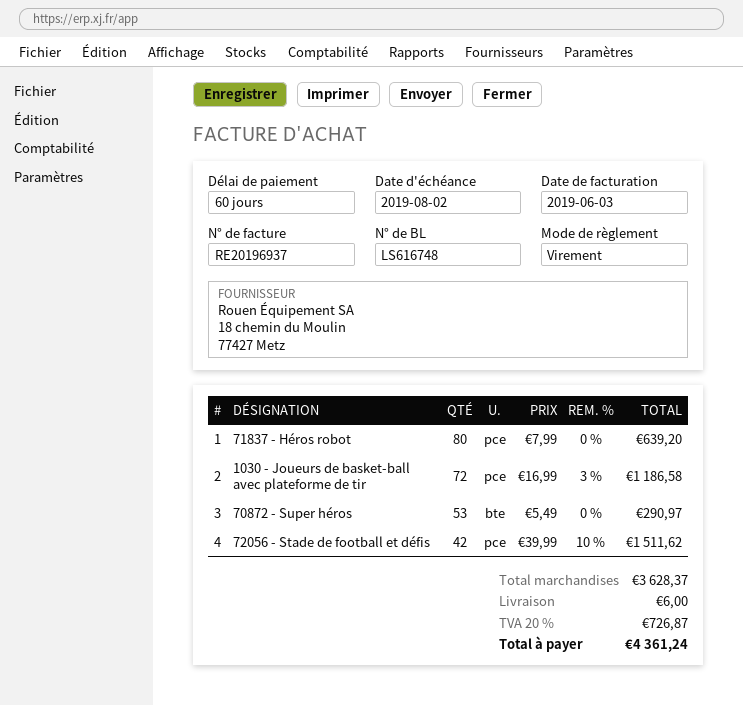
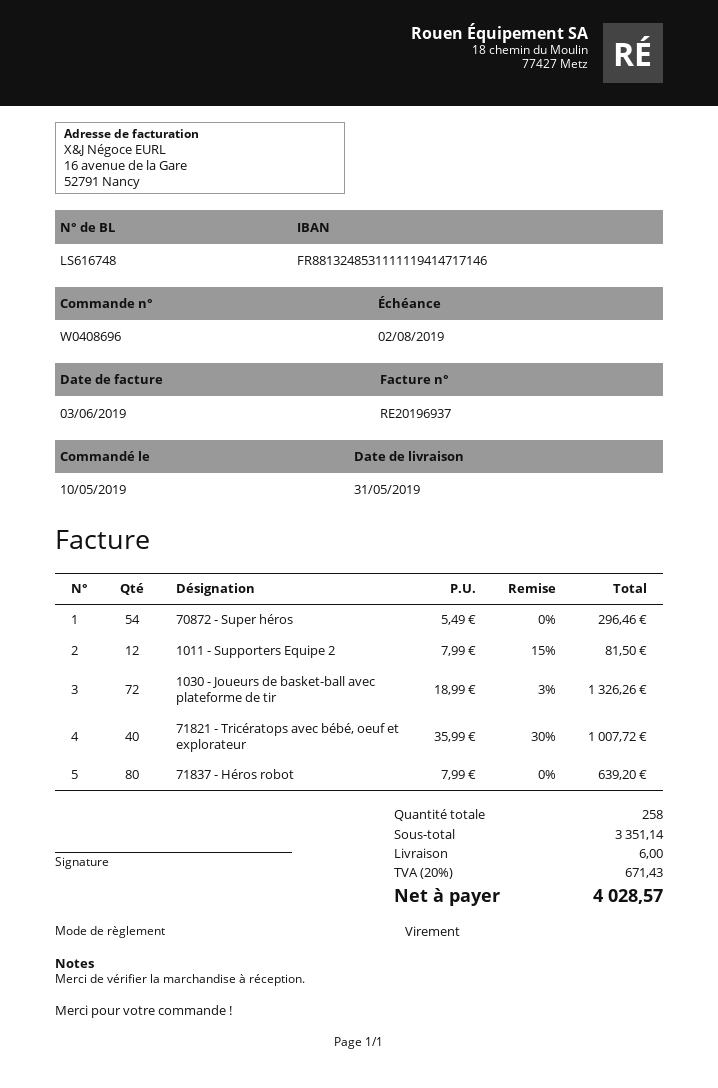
1030 - Joueurs de basket-ball avec plateforme de tir: 72 x 16.99 - 3% = 1186.58 -> 72 x 18.99 - 3% = 1326.26
70872 - Super héros: 53 x 5.49 = 290.97 -> 54 x 5.49 = 296.46
72056 - Stade de football et défis: 42 x 39.99 - 10% = 1511.62 -> none
1011 - Supporters Equipe 2: none -> 12 x 7.99 - 15% = 81.50
71821 - Tricératops avec bébé, oeuf et explorateur: none -> 40 x 35.99 - 30% = 1007.72
subtotal: 3628.37 -> 3351.14
tax: 20% = 726.87 -> 20% = 671.43
total: 4361.24 -> 4028.57

